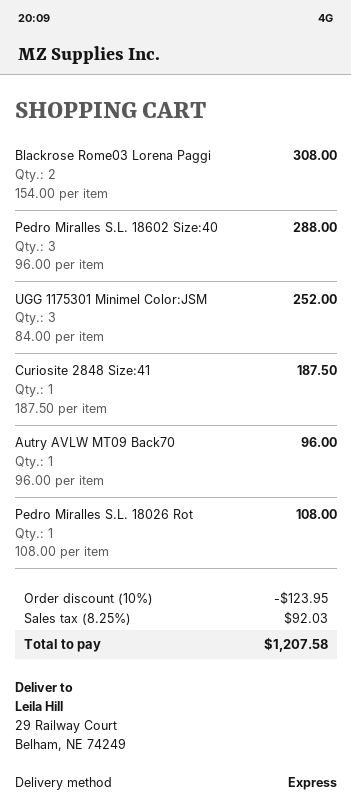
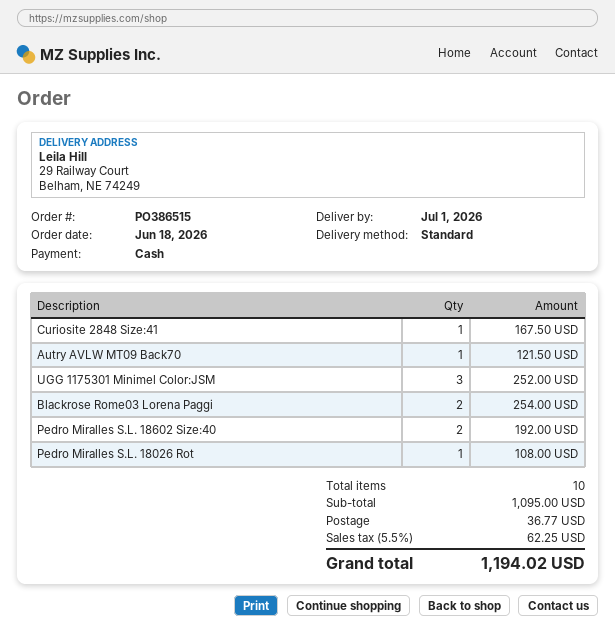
shipping method: express -> standard
Blackrose Rome03 Lorena Paggi: 2 for 308.00 -> 2 for 254.00
Pedro Miralles S.L. 18602 Size:40: 3 for 288.00 -> 2 for 192.00
Curiosite 2848 Size:41: 1 for 187.50 -> 1 for 167.50
Autry AVLW MT09 Back70: 1 for 96.00 -> 1 for 121.50
discount: 10% = 123.95 -> none
shipping: none -> 36.77
tax: 8.25% = 92.03 -> 5.5% = 62.25
total: 1207.58 -> 1194.02

